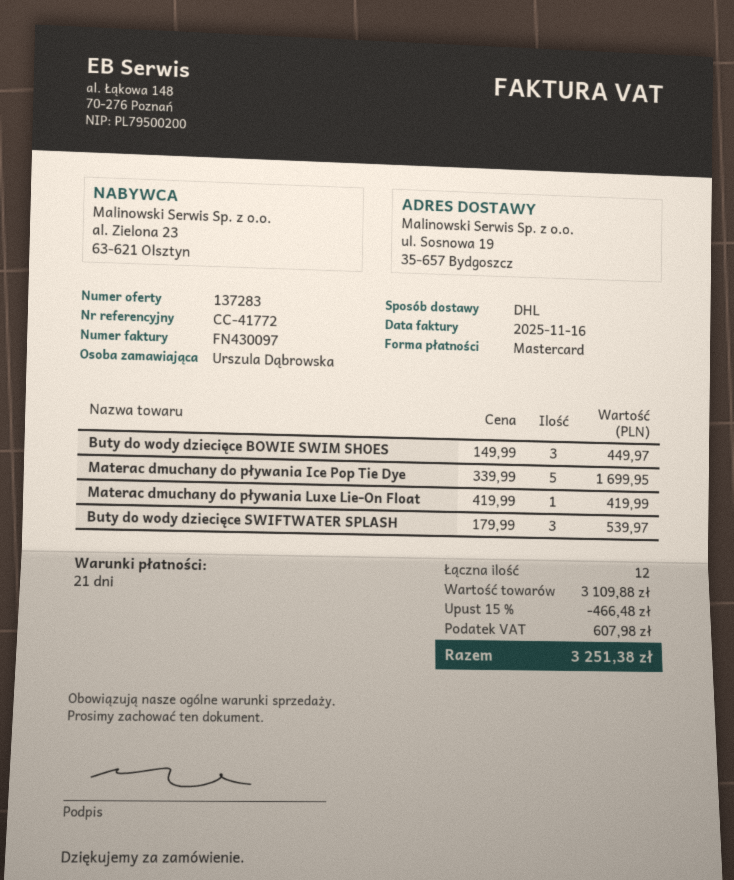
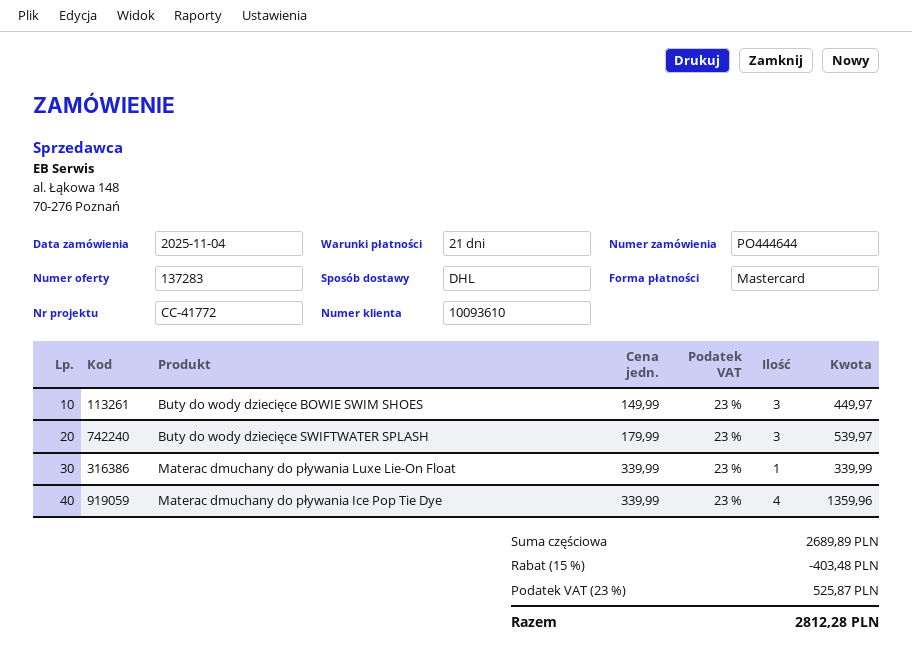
Materac dmuchany do pływania Ice Pop Tie Dye: 5 x 339.99 = 1699.95 -> 4 x 339.99 = 1359.96
Materac dmuchany do pływania Luxe Lie-On Float: 1 x 419.99 = 419.99 -> 1 x 339.99 = 339.99
subtotal: 3109.88 -> 2689.89
discount: 15% = 466.48 -> 15% = 403.48
tax: 607.98 -> 525.87
total: 3251.38 -> 2812.28

